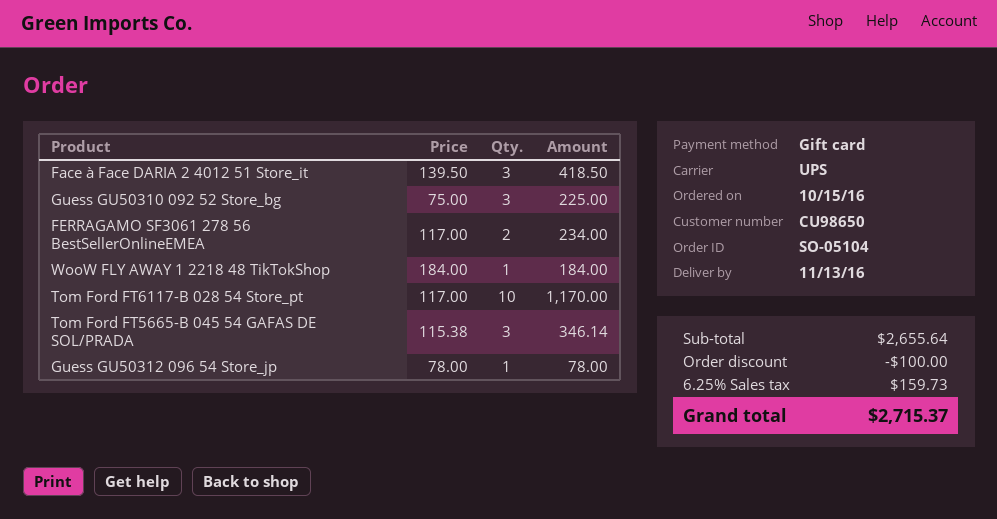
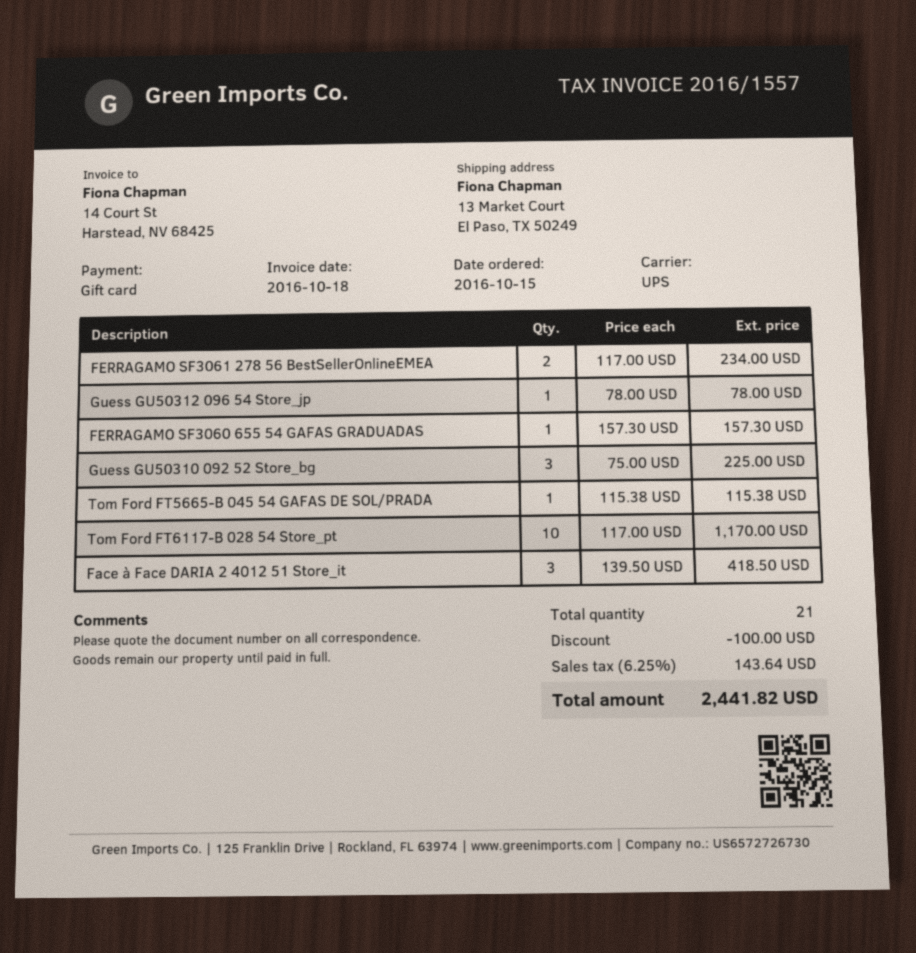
WooW FLY AWAY 1 2218 48 TikTokShop: 1 x 184.00 = 184.00 -> none
Tom Ford FT5665-B 045 54 GAFAS DE SOL/PRADA: 3 x 115.38 = 346.14 -> 1 x 115.38 = 115.38
FERRAGAMO SF3060 655 54 GAFAS GRADUADAS: none -> 1 x 157.30 = 157.30
tax: 6.25% = 159.73 -> 6.25% = 143.64
total: 2715.37 -> 2441.82

